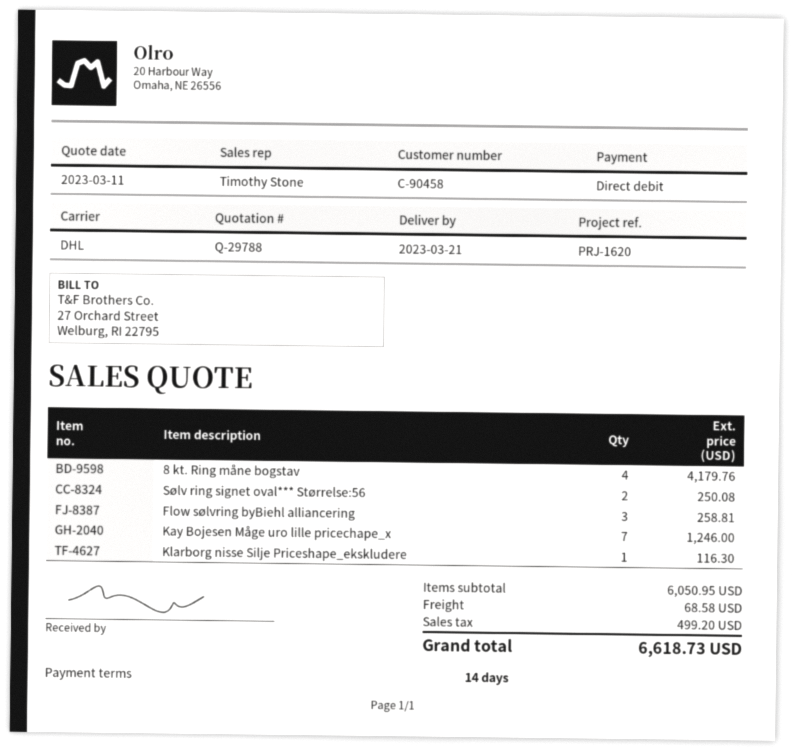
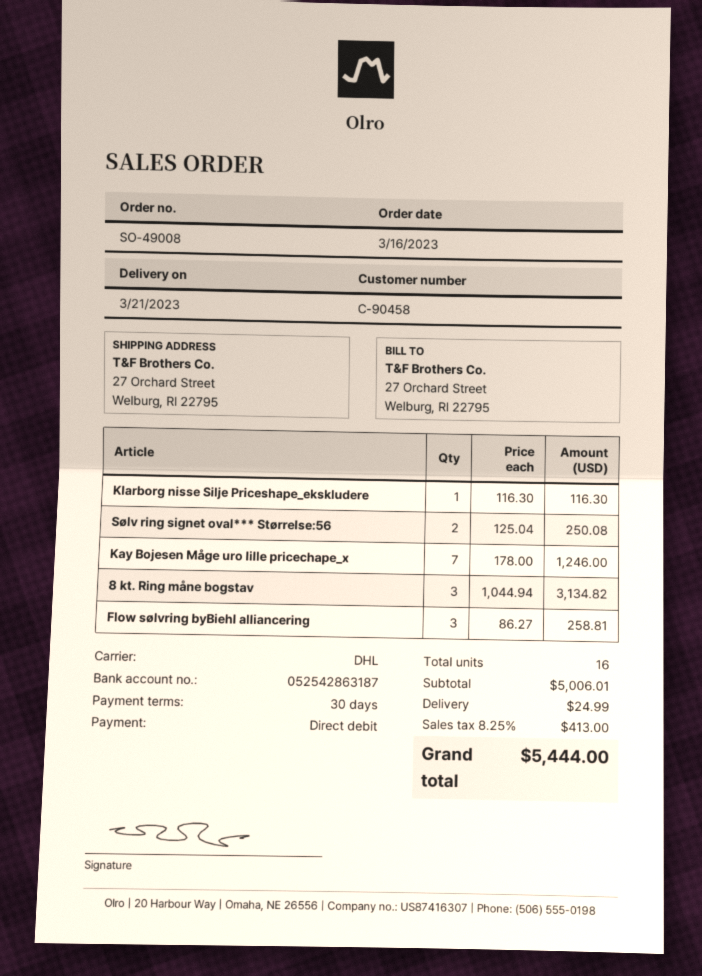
payment terms: 14 days -> 30 days
8 kt. Ring måne bogstav: 4 for 4179.76 -> 3 for 3134.82
subtotal: 6050.95 -> 5006.01
shipping: 68.58 -> 24.99
tax: 499.20 -> 413.00
total: 6618.73 -> 5444.00

